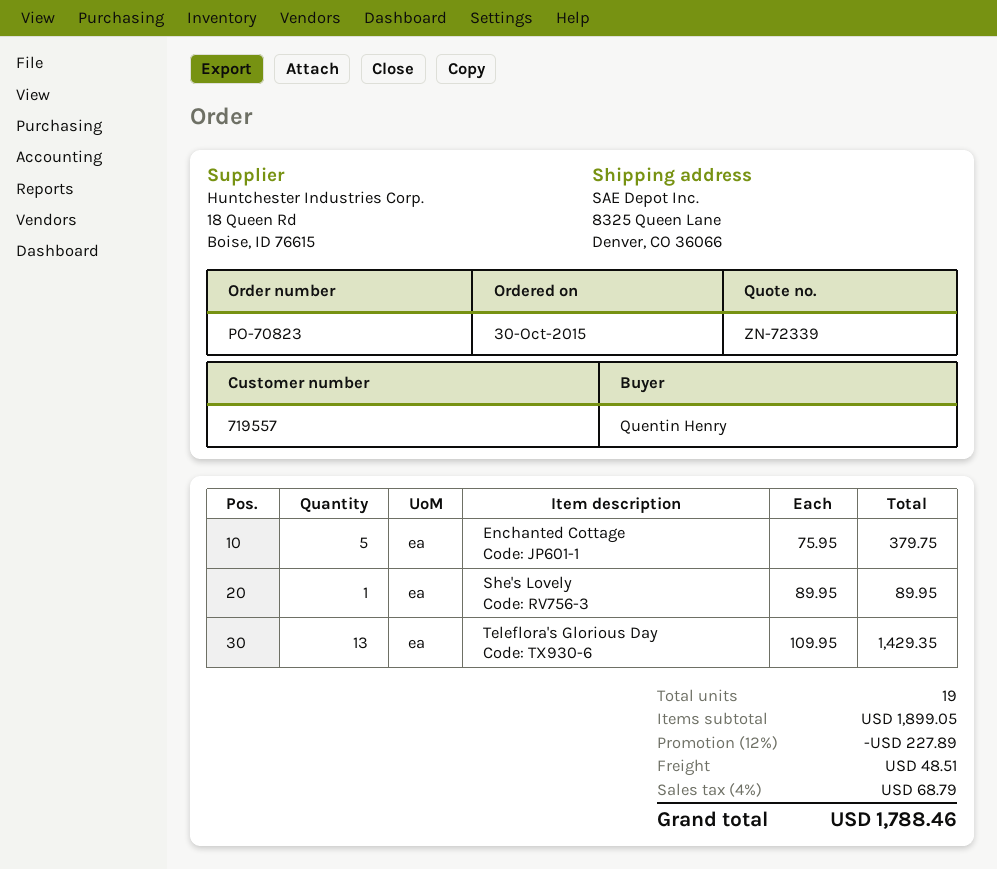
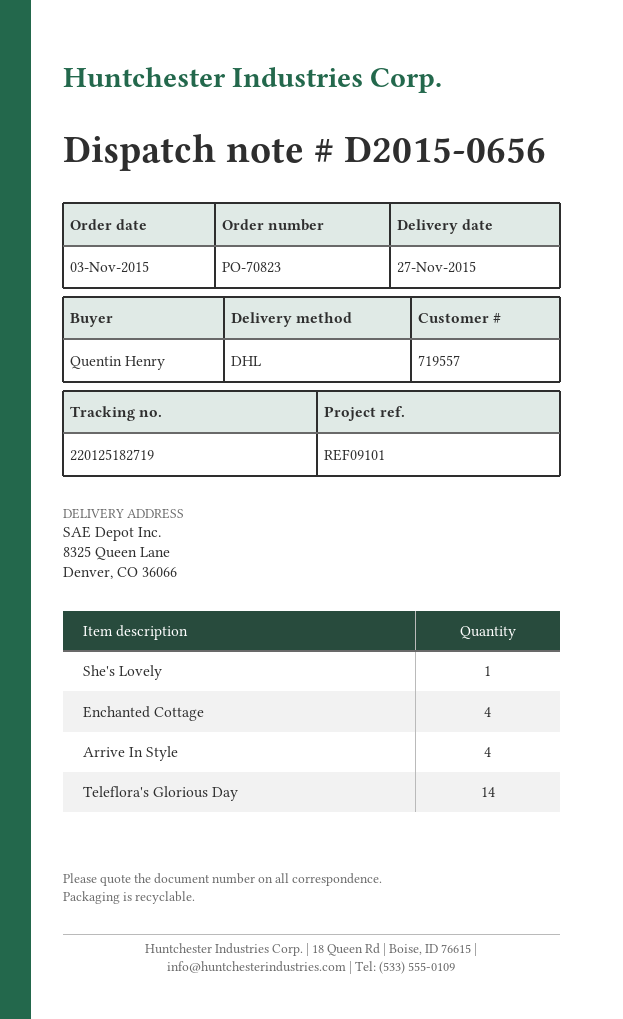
order date: 2015-10-30 -> 2015-11-03
Enchanted Cottage: 5 -> 4
Teleflora's Glorious Day: 13 -> 14
Arrive In Style: none -> 4

